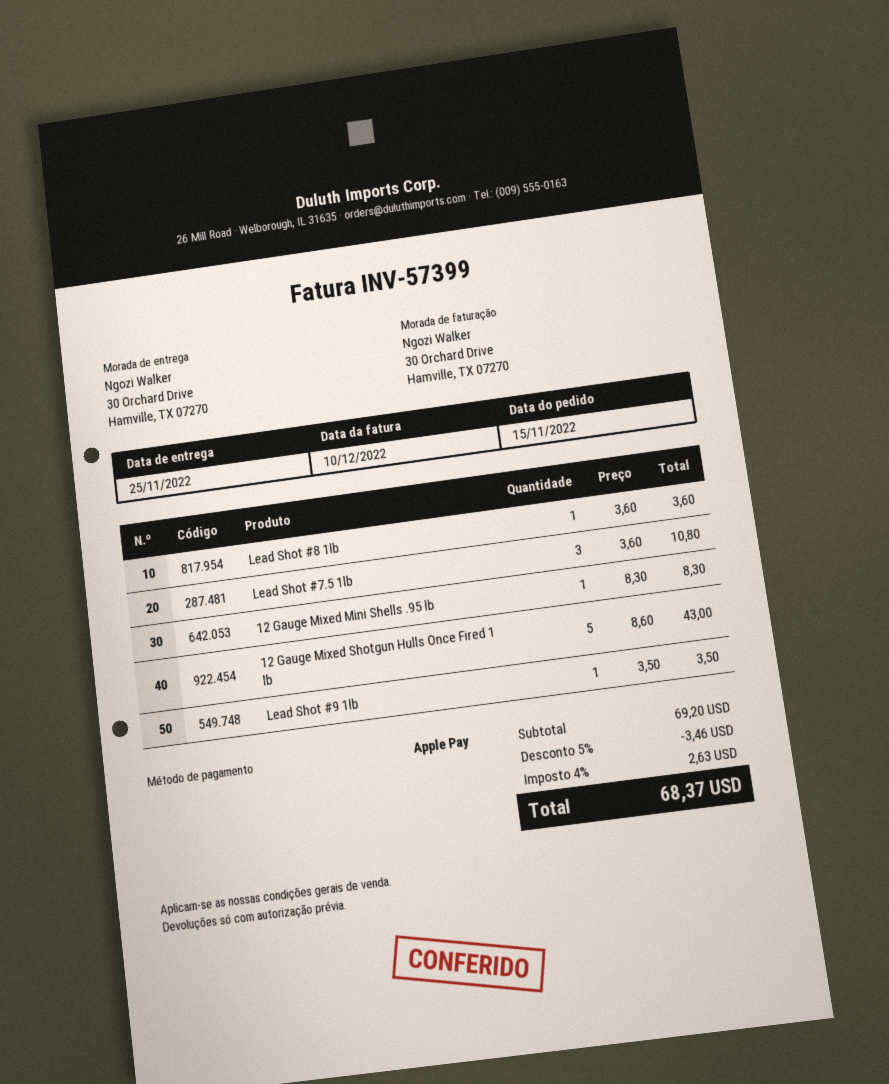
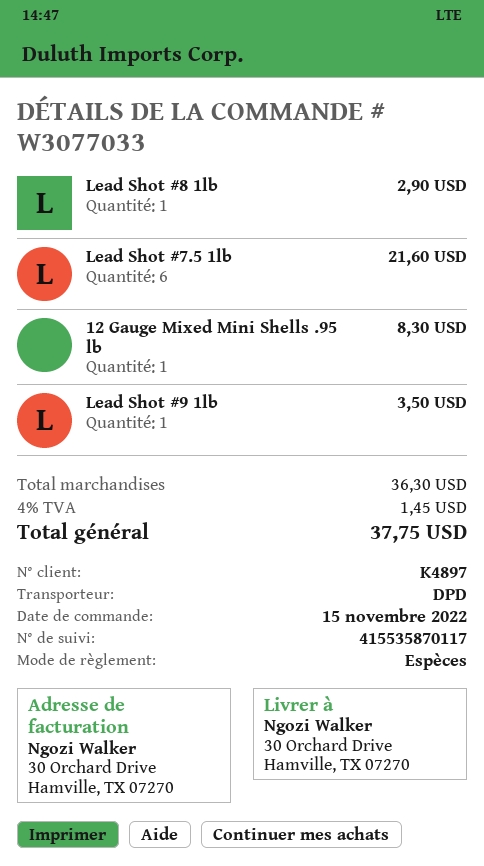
payment method: Apple Pay -> cash
Lead Shot #8 1lb: 1 for 3.60 -> 1 for 2.90
Lead Shot #7.5 1lb: 3 for 10.80 -> 6 for 21.60
12 Gauge Mixed Shotgun Hulls Once Fired 1 lb: 5 for 43.00 -> none
subtotal: 69.20 -> 36.30
discount: 5% = 3.46 -> none
tax: 4% = 2.63 -> 4% = 1.45
total: 68.37 -> 37.75

